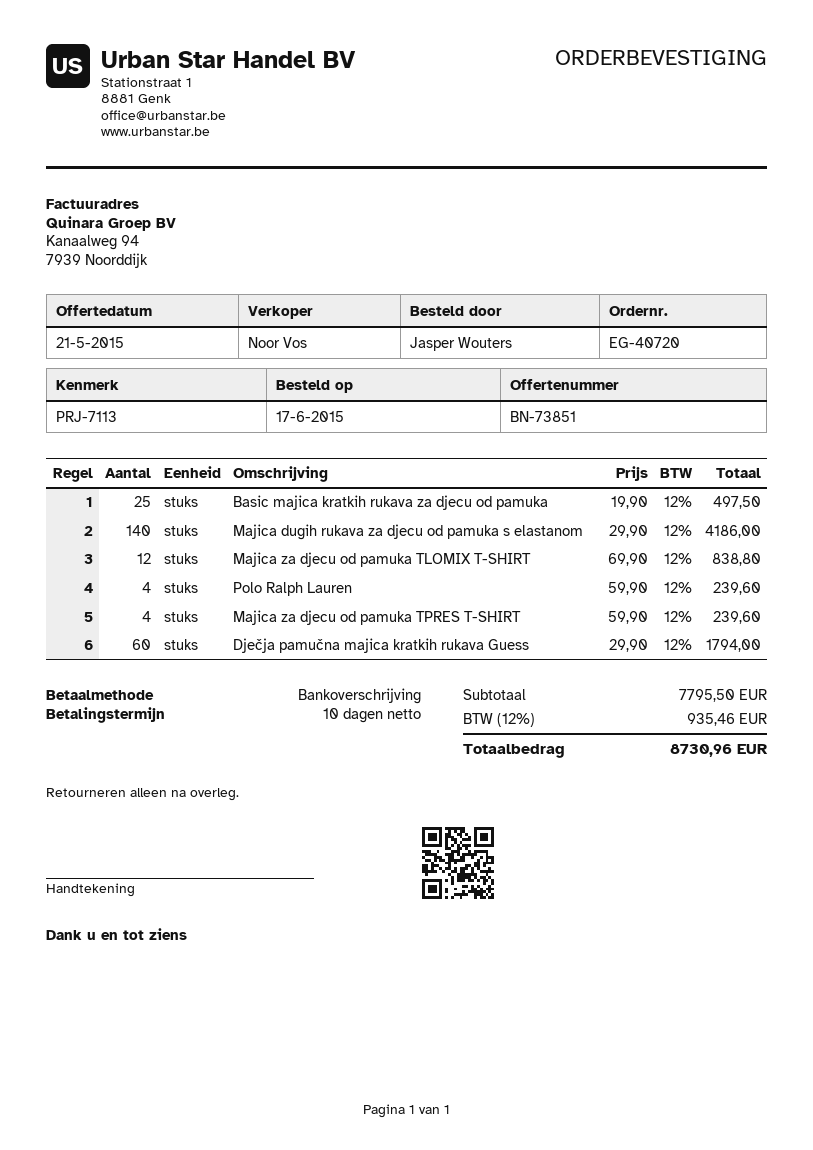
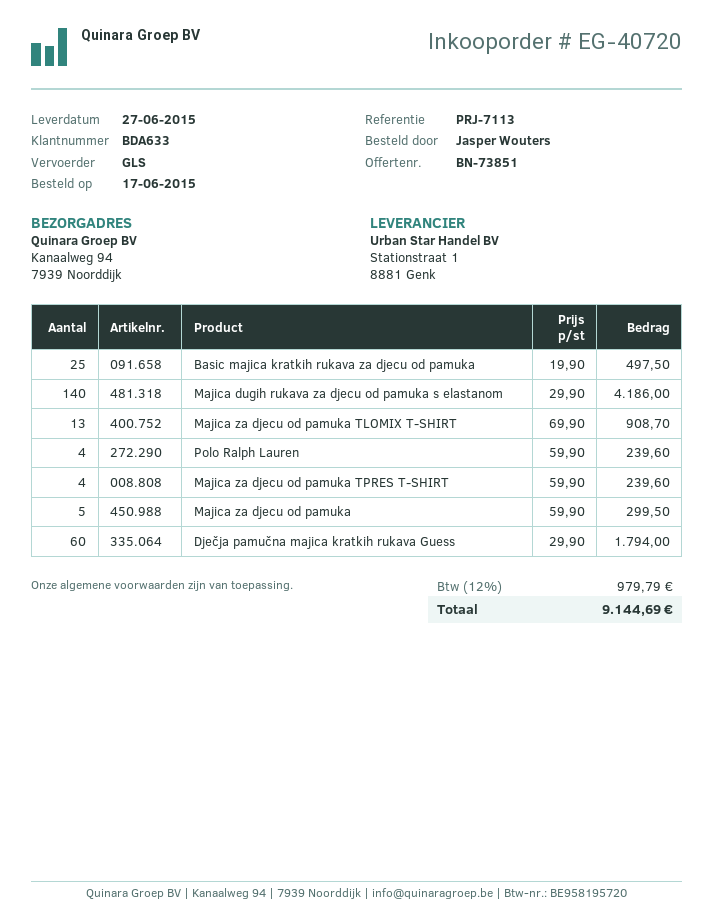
Majica za djecu od pamuka TLOMIX T-SHIRT: 12 x 69.90 = 838.80 -> 13 x 69.90 = 908.70
Majica za djecu od pamuka: none -> 5 x 59.90 = 299.50
tax: 12% = 935.46 -> 12% = 979.79
total: 8730.96 -> 9144.69

